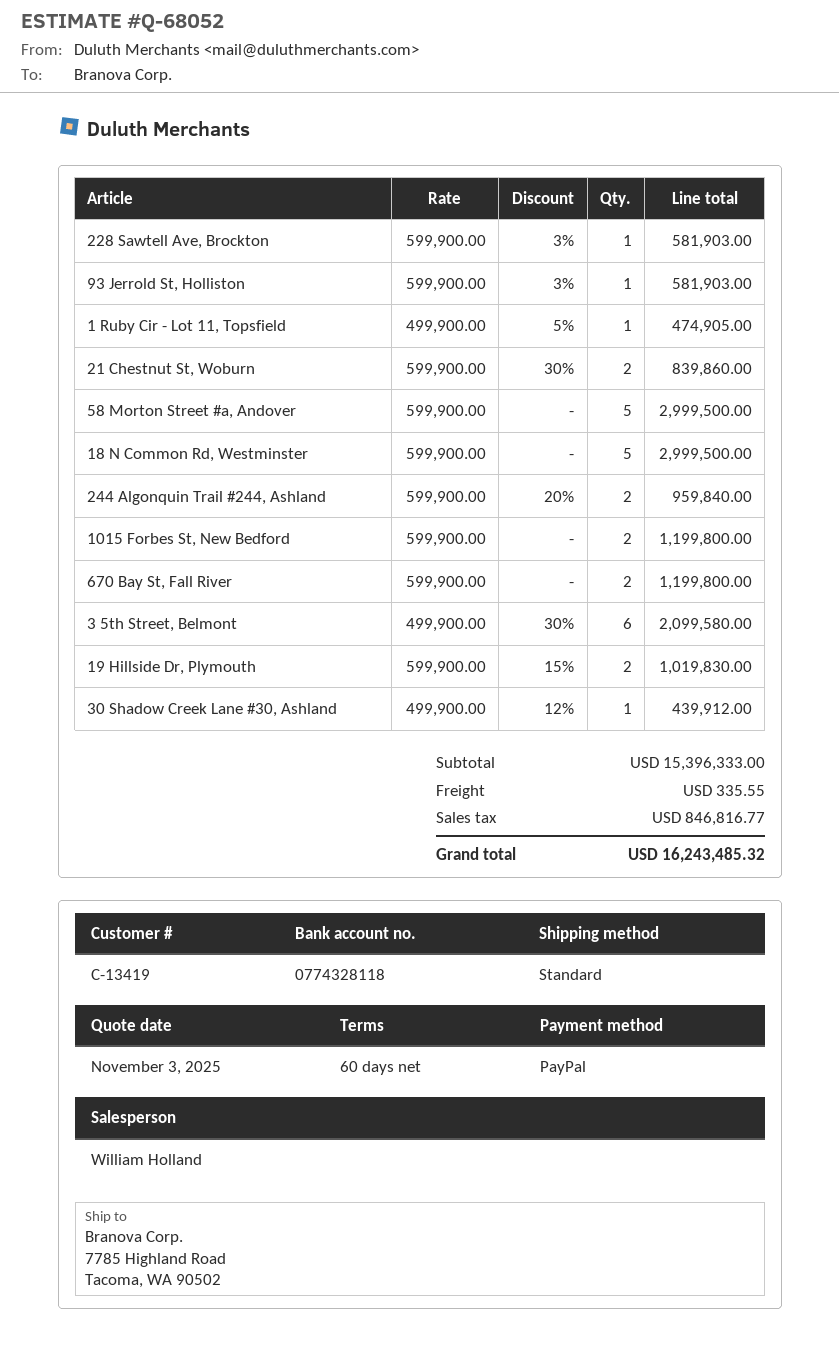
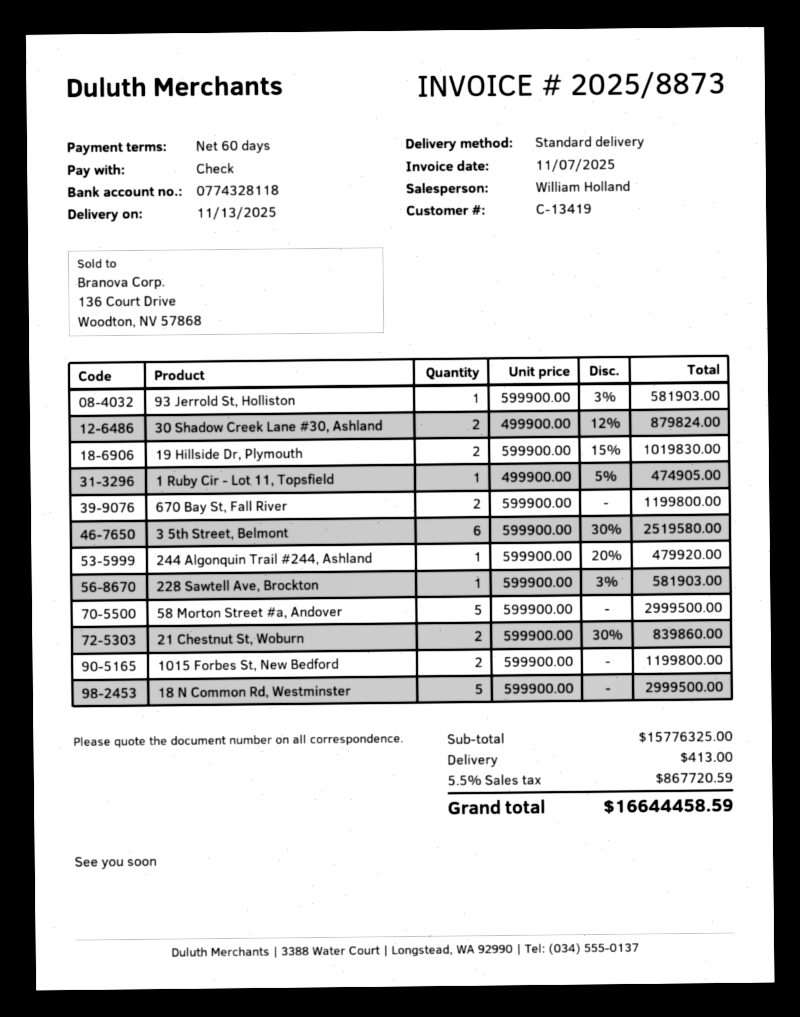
payment method: PayPal -> cheque
244 Algonquin Trail #244, Ashland: 2 x 599900.00 - 20% = 959840.00 -> 1 x 599900.00 - 20% = 479920.00
3 5th Street, Belmont: 6 x 499900.00 - 30% = 2099580.00 -> 6 x 599900.00 - 30% = 2519580.00
30 Shadow Creek Lane #30, Ashland: 1 x 499900.00 - 12% = 439912.00 -> 2 x 499900.00 - 12% = 879824.00
subtotal: 15396333.00 -> 15776325.00
shipping: 335.55 -> 413.00
tax: 846816.77 -> 867720.59
total: 16243485.32 -> 16644458.59

